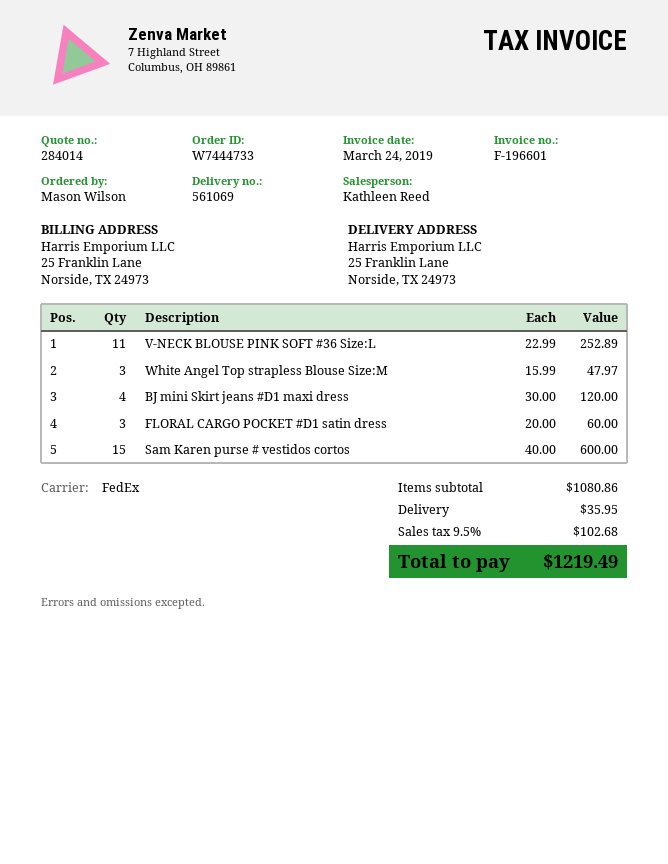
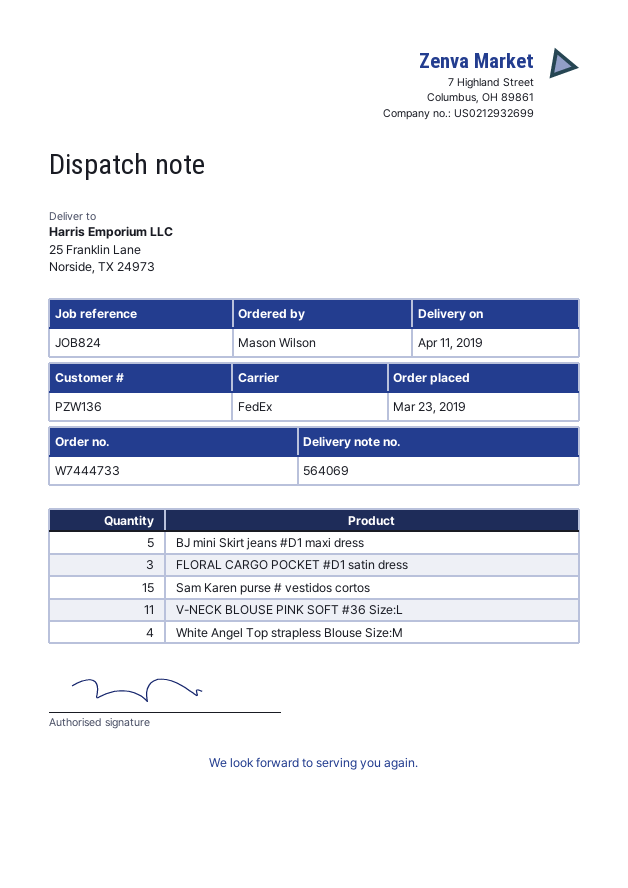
delivery note number: 561069 -> 564069
White Angel Top strapless Blouse Size:M: 3 -> 4
BJ mini Skirt jeans #D1 maxi dress: 4 -> 5

